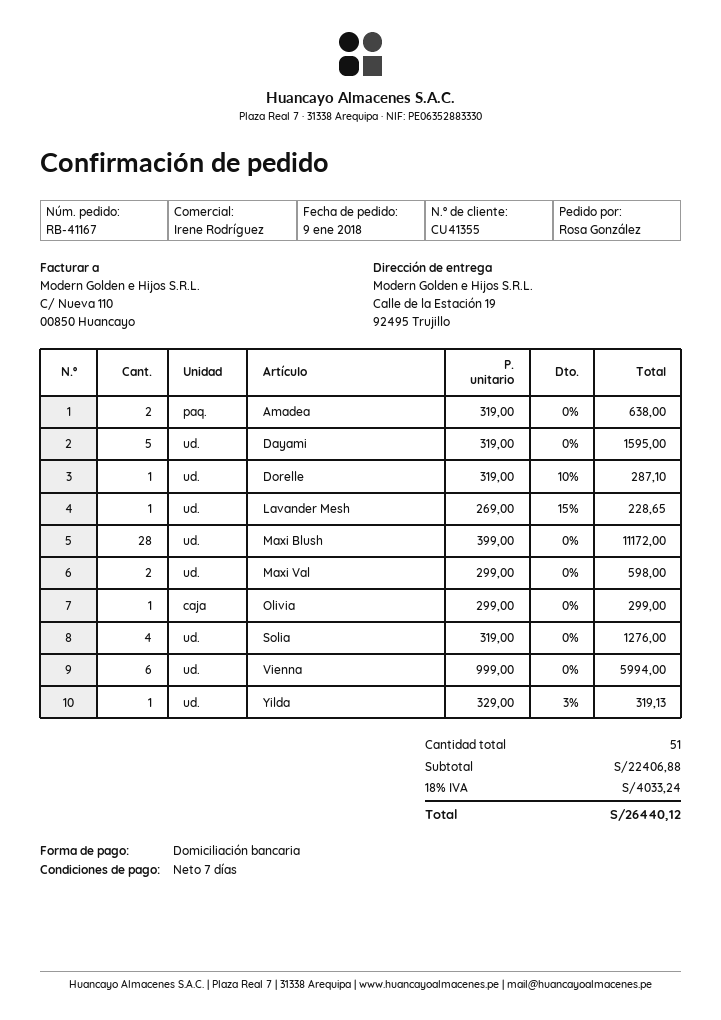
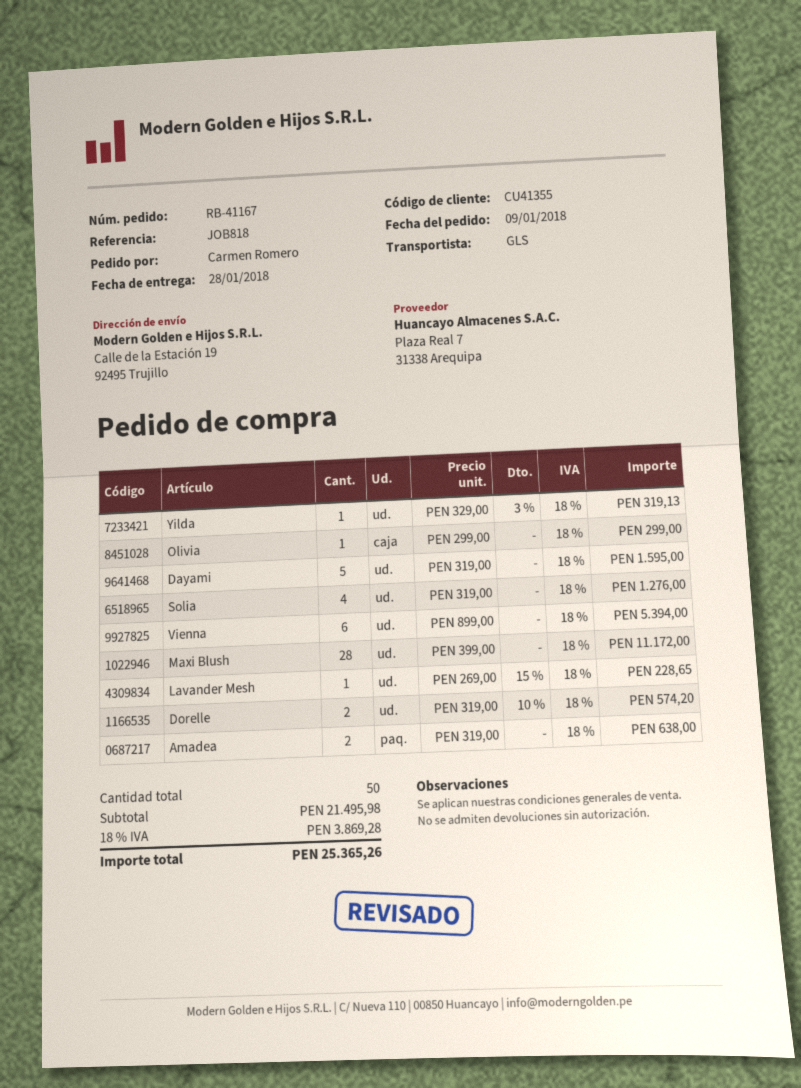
ordered by: Rosa González -> Carmen Romero
Dorelle: 1 x 319.00 - 10% = 287.10 -> 2 x 319.00 - 10% = 574.20
Maxi Val: 2 x 299.00 = 598.00 -> none
Vienna: 6 x 999.00 = 5994.00 -> 6 x 899.00 = 5394.00
total quantity: 51 -> 50
subtotal: 22406.88 -> 21495.98
tax: 18% = 4033.24 -> 18% = 3869.28
total: 26440.12 -> 25365.26

